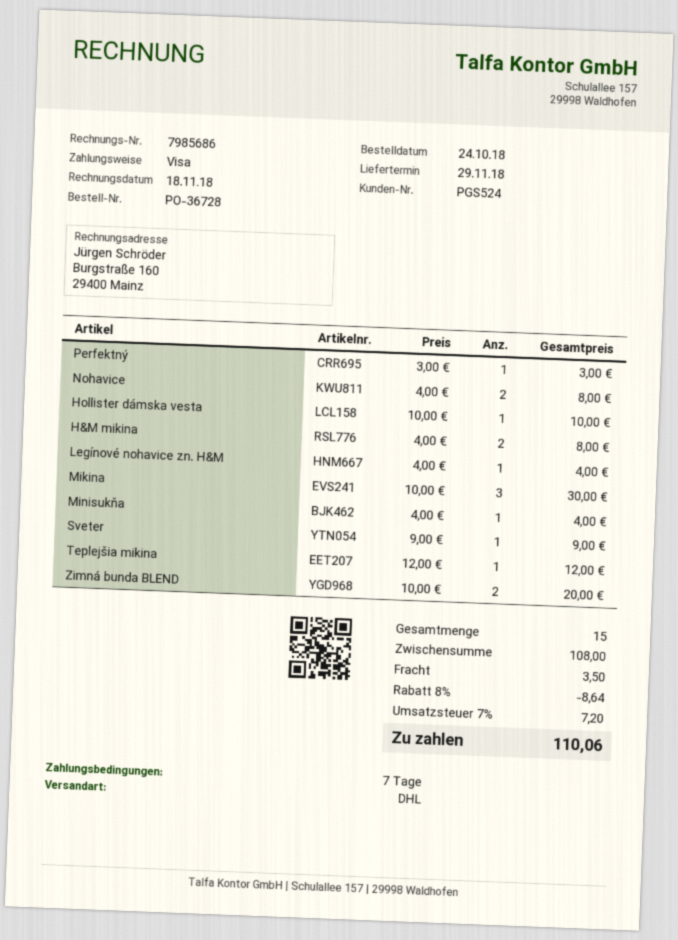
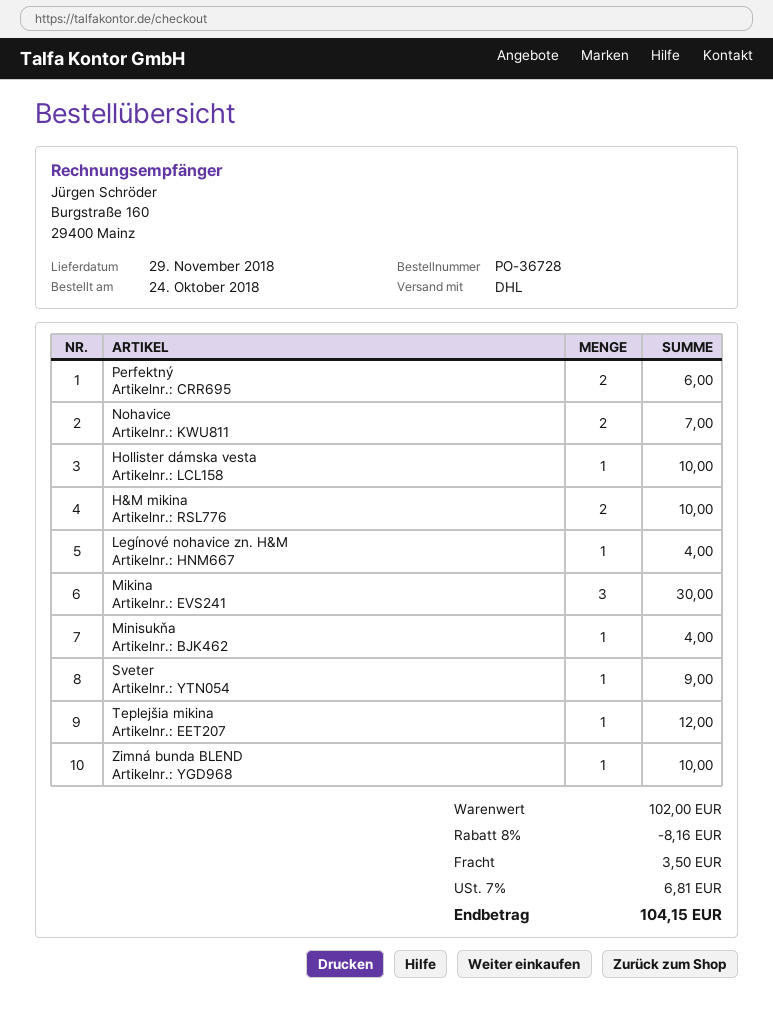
Perfektný: 1 for 3.00 -> 2 for 6.00
Nohavice: 2 for 8.00 -> 2 for 7.00
H&M mikina: 2 for 8.00 -> 2 for 10.00
Zimná bunda BLEND: 2 for 20.00 -> 1 for 10.00
subtotal: 108.00 -> 102.00
discount: 8% = 8.64 -> 8% = 8.16
tax: 7% = 7.20 -> 7% = 6.81
total: 110.06 -> 104.15

